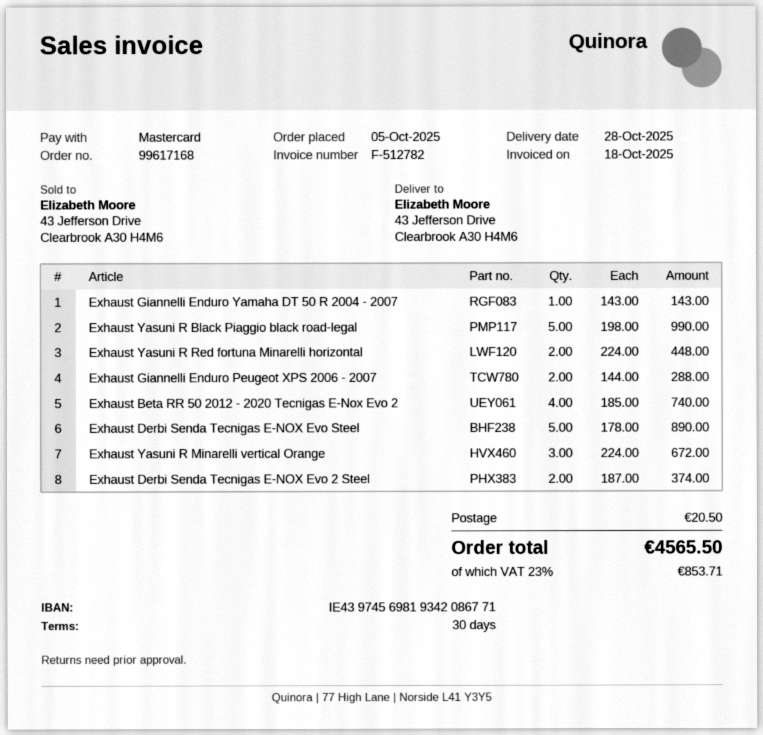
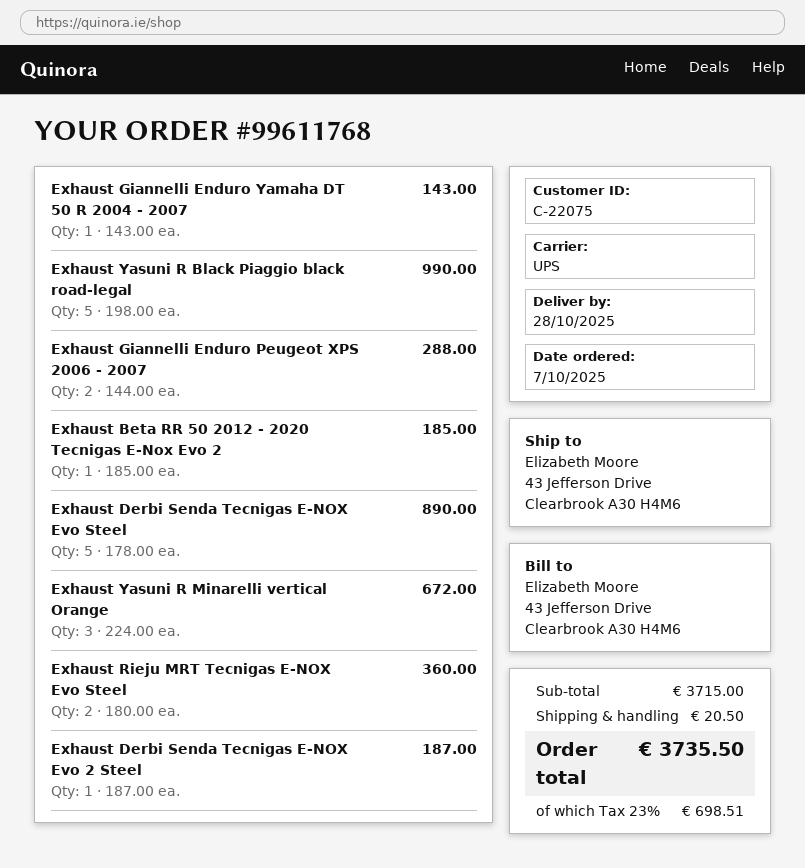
order number: 99617168 -> 99611768
order date: 2025-10-05 -> 2025-10-07
Exhaust Yasuni R Red fortuna Minarelli horizontal: 2 x 224.00 = 448.00 -> none
Exhaust Beta RR 50 2012 - 2020 Tecnigas E-Nox Evo 2: 4 x 185.00 = 740.00 -> 1 x 185.00 = 185.00
Exhaust Derbi Senda Tecnigas E-NOX Evo 2 Steel: 2 x 187.00 = 374.00 -> 1 x 187.00 = 187.00
Exhaust Rieju MRT Tecnigas E-NOX Evo Steel: none -> 2 x 180.00 = 360.00
tax: 23% = 853.71 -> 23% = 698.51
total: 4565.50 -> 3735.50

